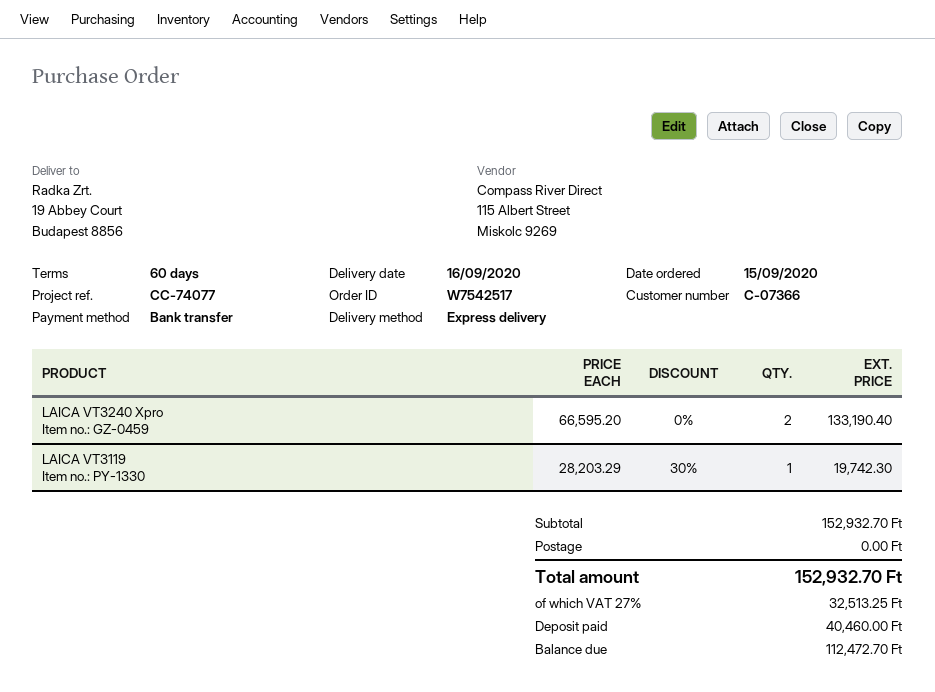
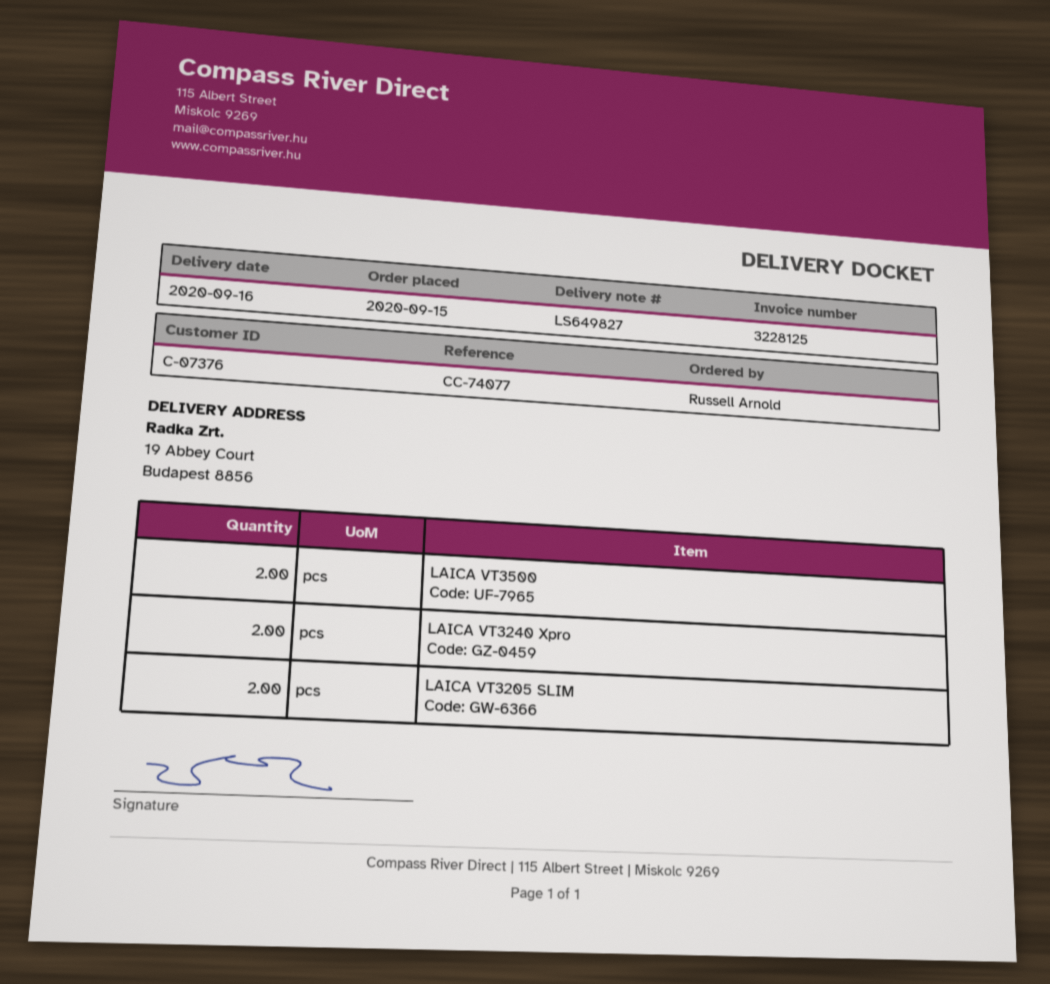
customer number: C-07366 -> C-07376
LAICA VT3119: 1 -> none
LAICA VT3500: none -> 2
LAICA VT3205 SLIM: none -> 2

